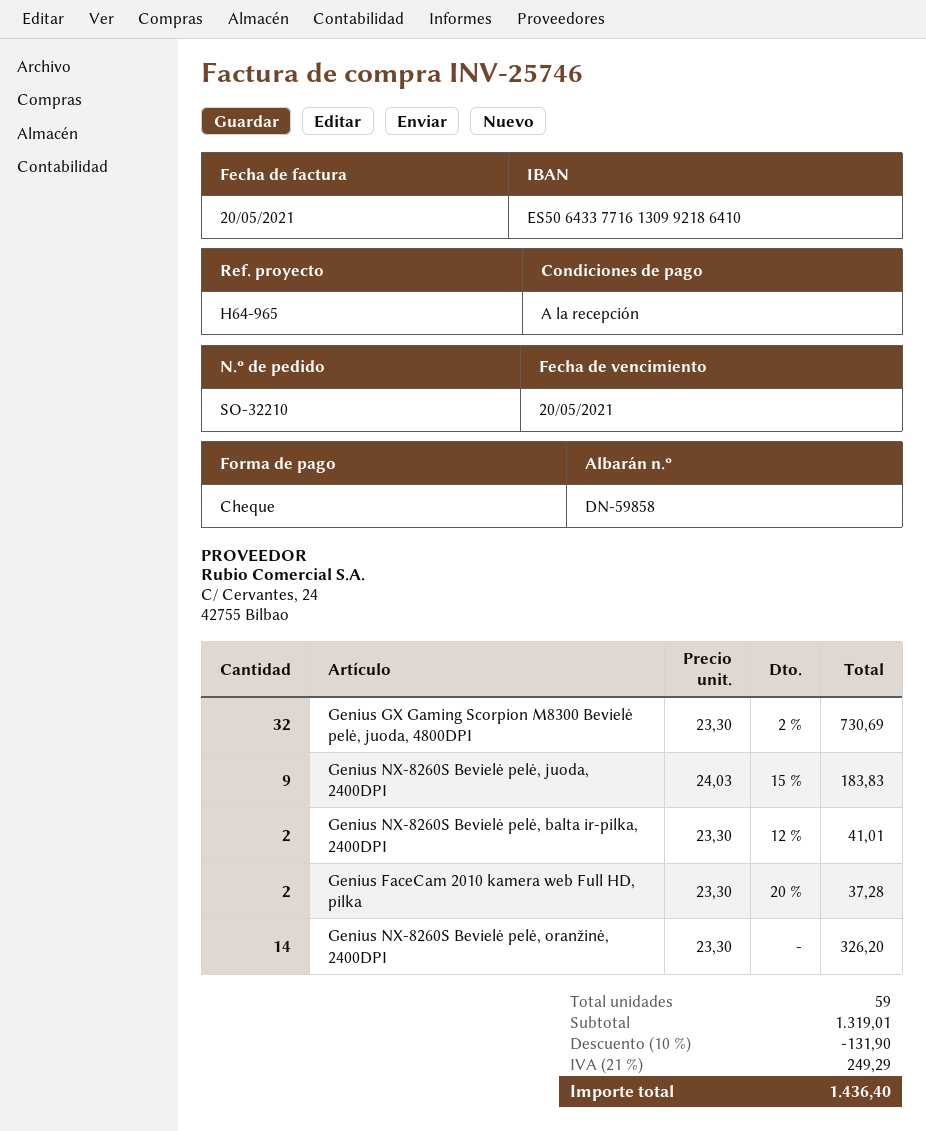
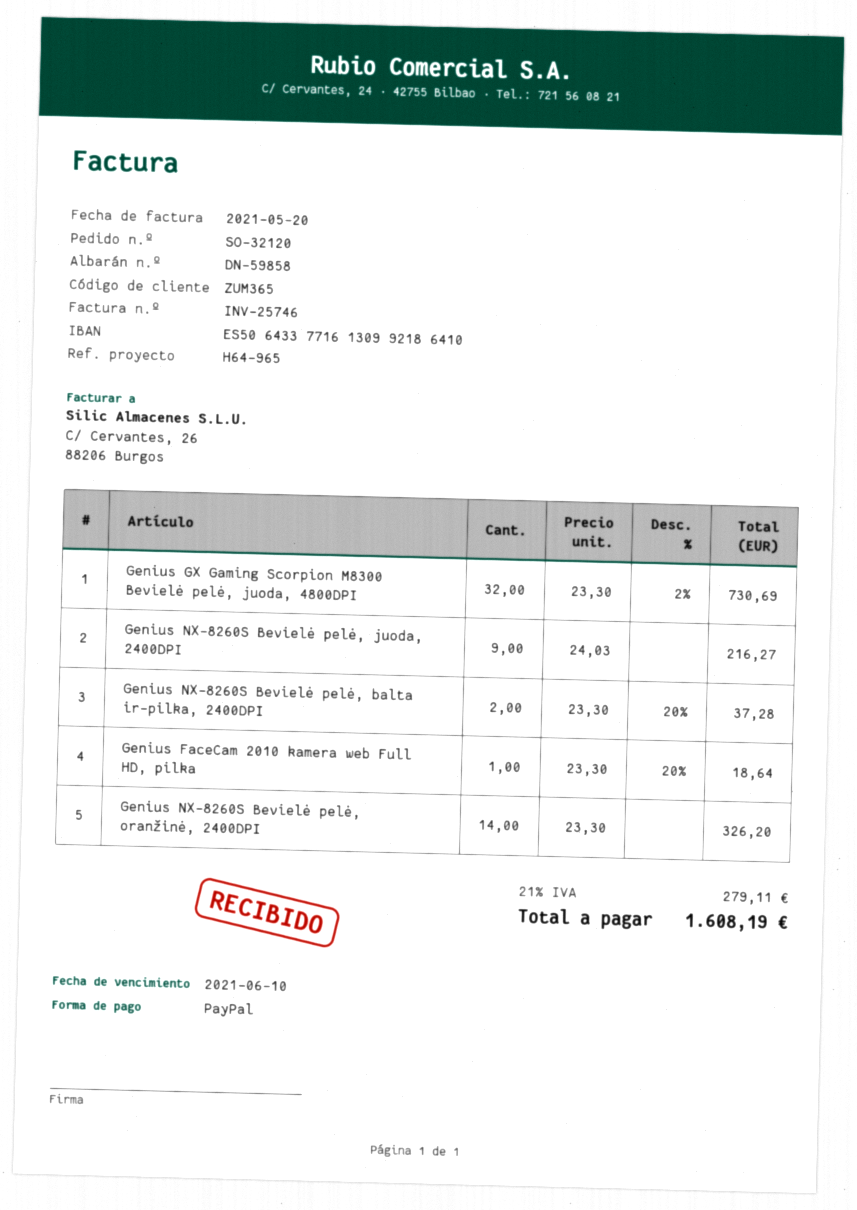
order number: SO-32210 -> SO-32120
due date: 2021-05-20 -> 2021-06-10
payment method: cheque -> PayPal
Genius NX-8260S Bevielė pelė, juoda, 2400DPI: 9 x 24.03 - 15% = 183.83 -> 9 x 24.03 = 216.27
Genius NX-8260S Bevielė pelė, balta ir-pilka, 2400DPI: 2 x 23.30 - 12% = 41.01 -> 2 x 23.30 - 20% = 37.28
Genius FaceCam 2010 kamera web Full HD, pilka: 2 x 23.30 - 20% = 37.28 -> 1 x 23.30 - 20% = 18.64
discount: 10% = 131.90 -> none
tax: 21% = 249.29 -> 21% = 279.11
total: 1436.40 -> 1608.19

